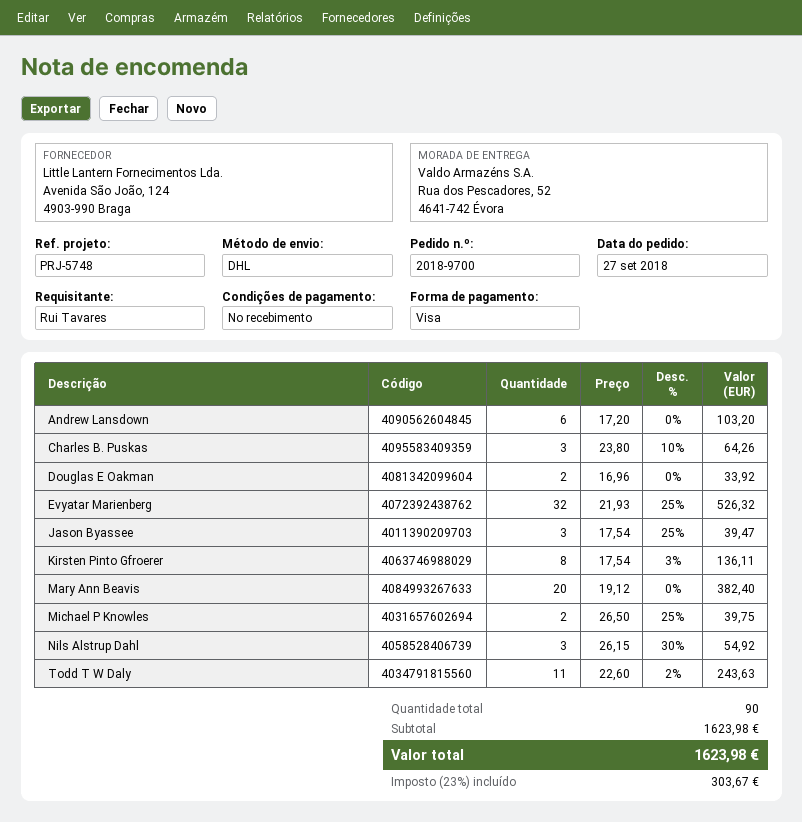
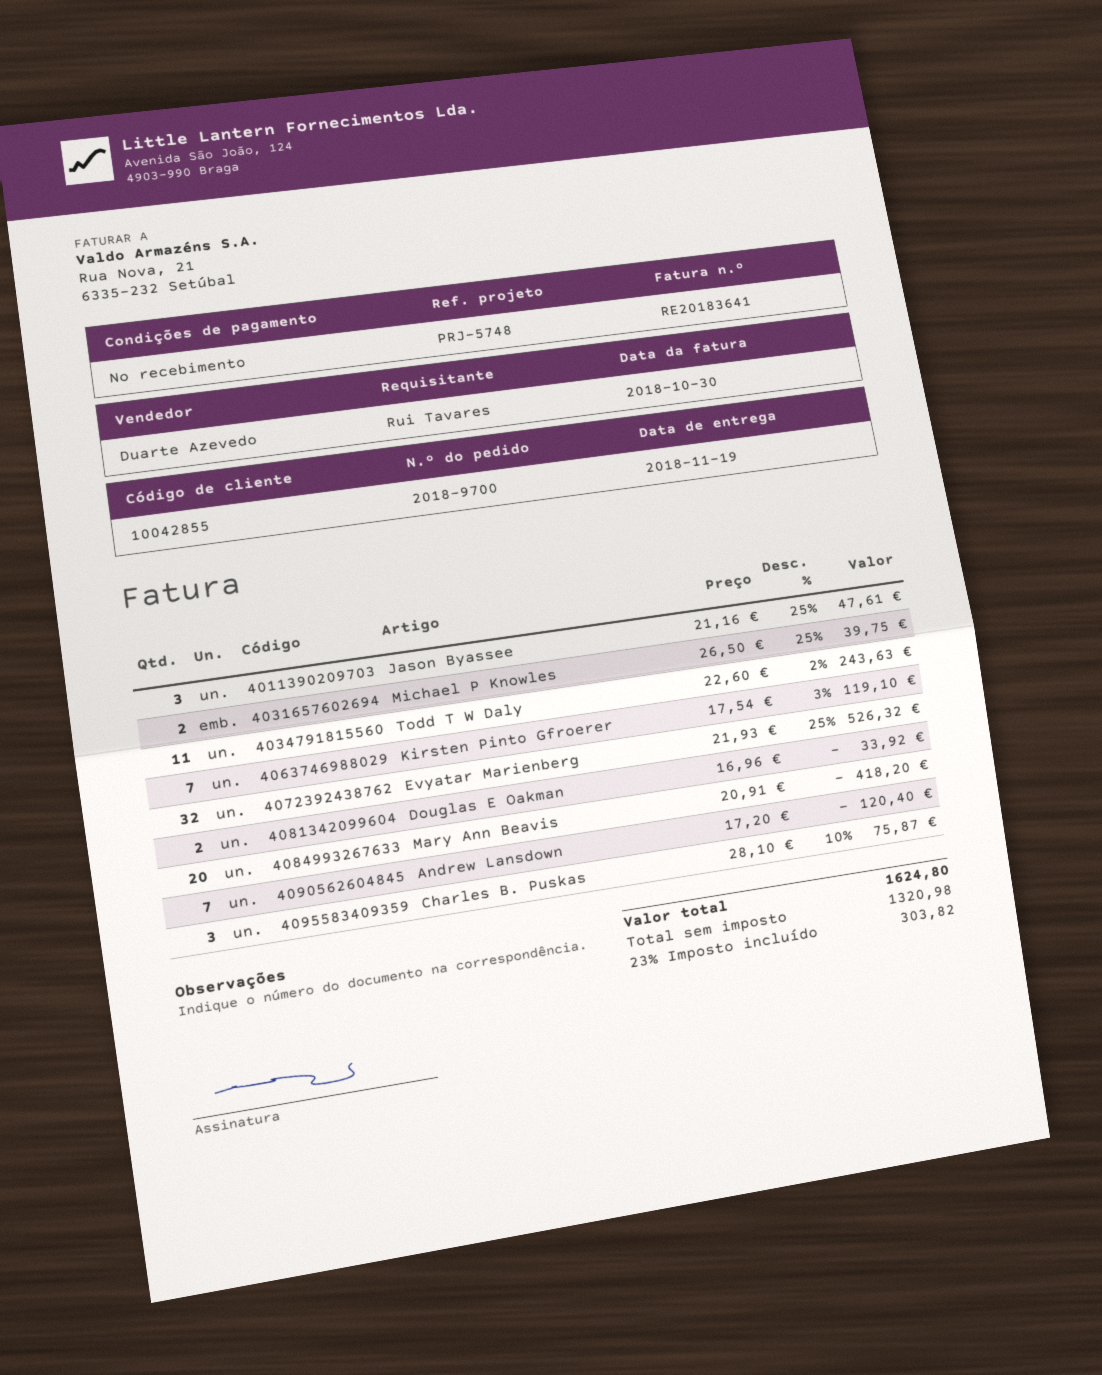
Andrew Lansdown: 6 x 17.20 = 103.20 -> 7 x 17.20 = 120.40
Charles B. Puskas: 3 x 23.80 - 10% = 64.26 -> 3 x 28.10 - 10% = 75.87
Jason Byassee: 3 x 17.54 - 25% = 39.47 -> 3 x 21.16 - 25% = 47.61
Kirsten Pinto Gfroerer: 8 x 17.54 - 3% = 136.11 -> 7 x 17.54 - 3% = 119.10
Mary Ann Beavis: 20 x 19.12 = 382.40 -> 20 x 20.91 = 418.20
Nils Alstrup Dahl: 3 x 26.15 - 30% = 54.92 -> none
tax: 23% = 303.67 -> 23% = 303.82
total: 1623.98 -> 1624.80

